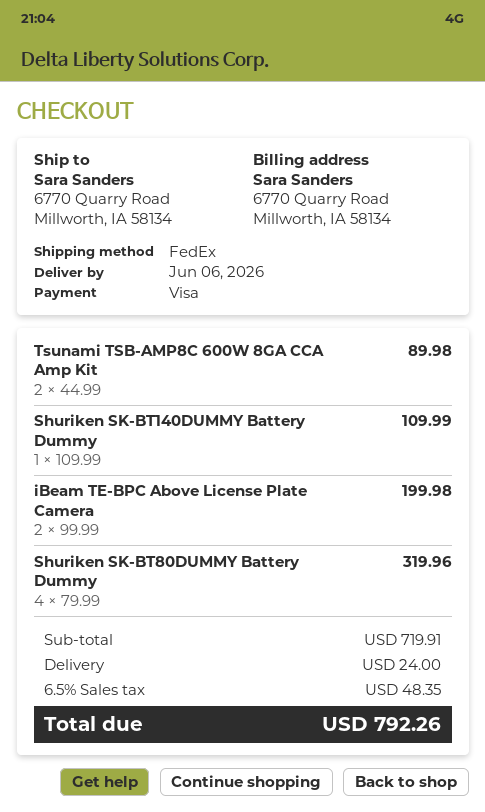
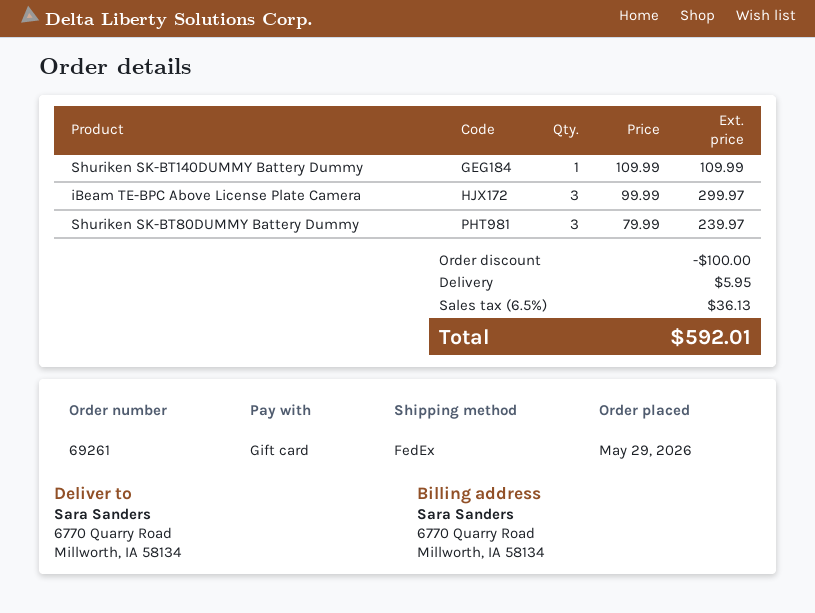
payment method: Visa -> gift card
Tsunami TSB-AMP8C 600W 8GA CCA Amp Kit: 2 x 44.99 = 89.98 -> none
iBeam TE-BPC Above License Plate Camera: 2 x 99.99 = 199.98 -> 3 x 99.99 = 299.97
Shuriken SK-BT80DUMMY Battery Dummy: 4 x 79.99 = 319.96 -> 3 x 79.99 = 239.97
discount: none -> 100.00
shipping: 24.00 -> 5.95
tax: 6.5% = 48.35 -> 6.5% = 36.13
total: 792.26 -> 592.01

